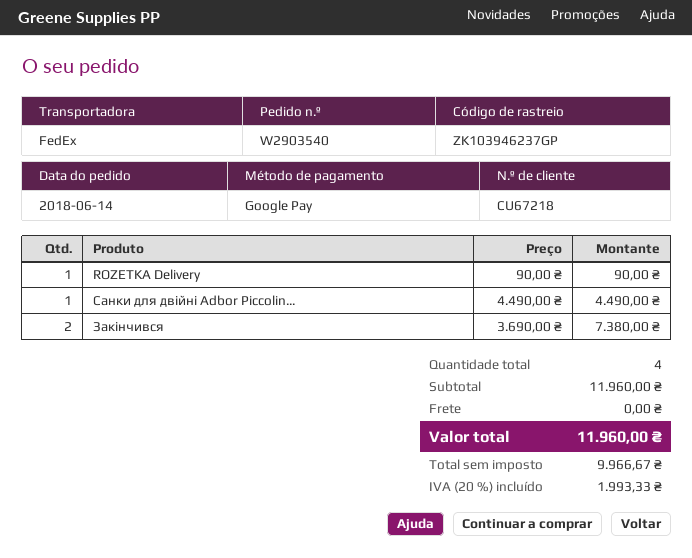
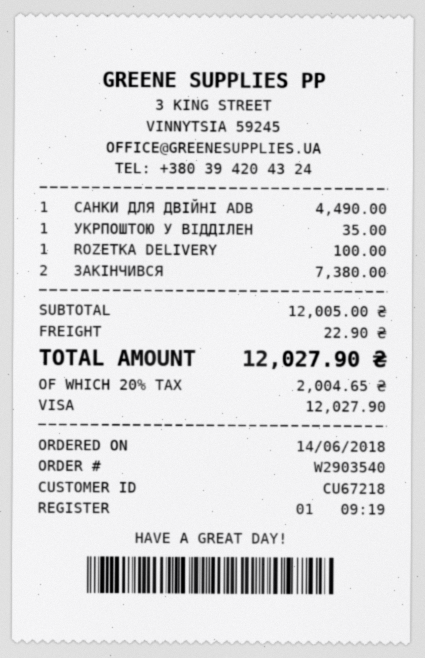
payment method: Google Pay -> Visa
ROZETKA Delivery: 1 for 90.00 -> 1 for 100.00
УКРПОШТОЮ У ВІДДІЛЕН: none -> 1 for 35.00
subtotal: 11960.00 -> 12005.00
shipping: 0.00 -> 22.90
tax: 20% = 1993.33 -> 20% = 2004.65
total: 11960.00 -> 12027.90

